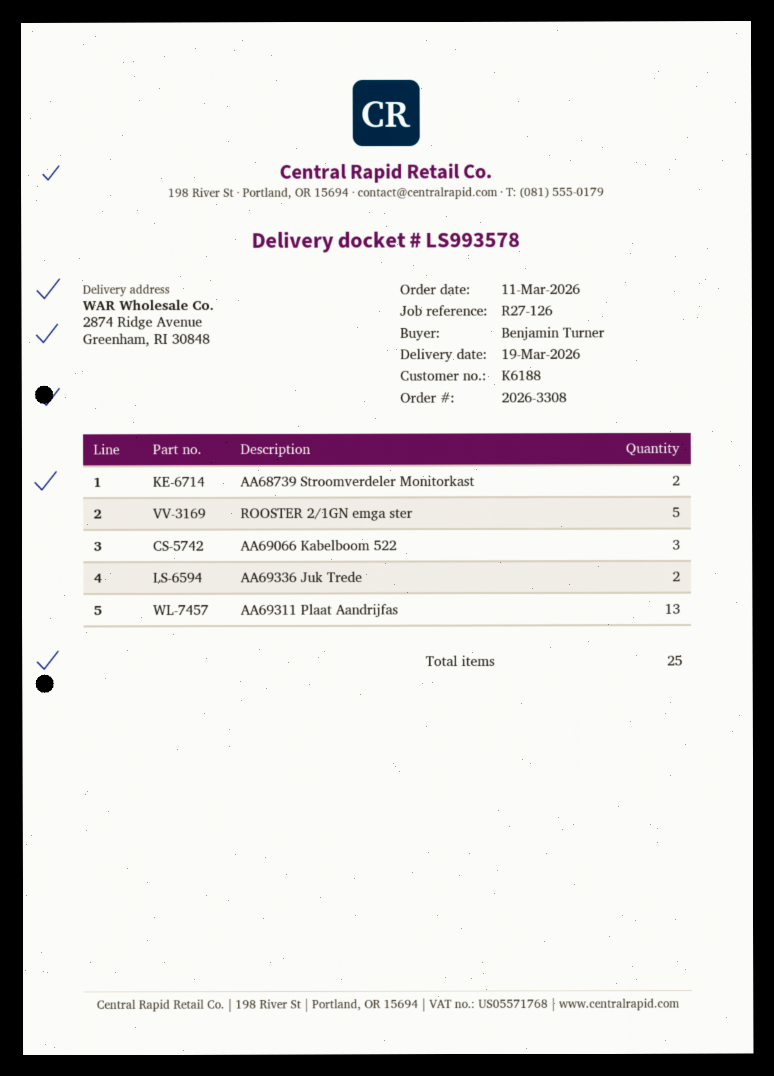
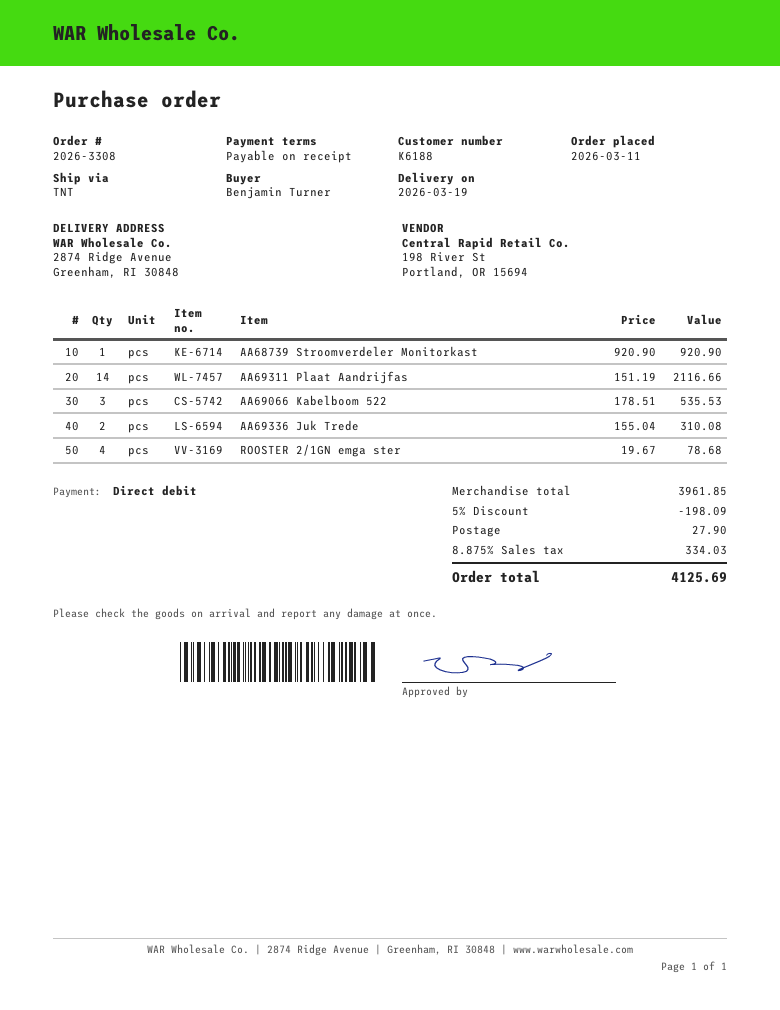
AA68739 Stroomverdeler Monitorkast: 2 -> 1
ROOSTER 2/1GN emga ster: 5 -> 4
AA69311 Plaat Aandrijfas: 13 -> 14

